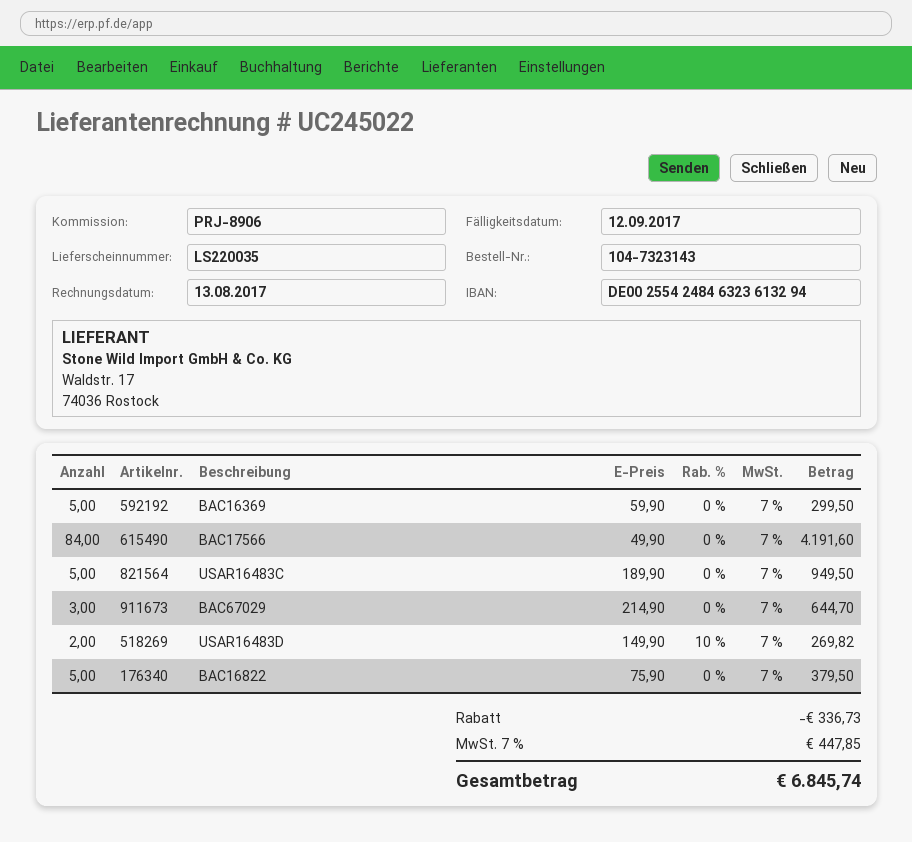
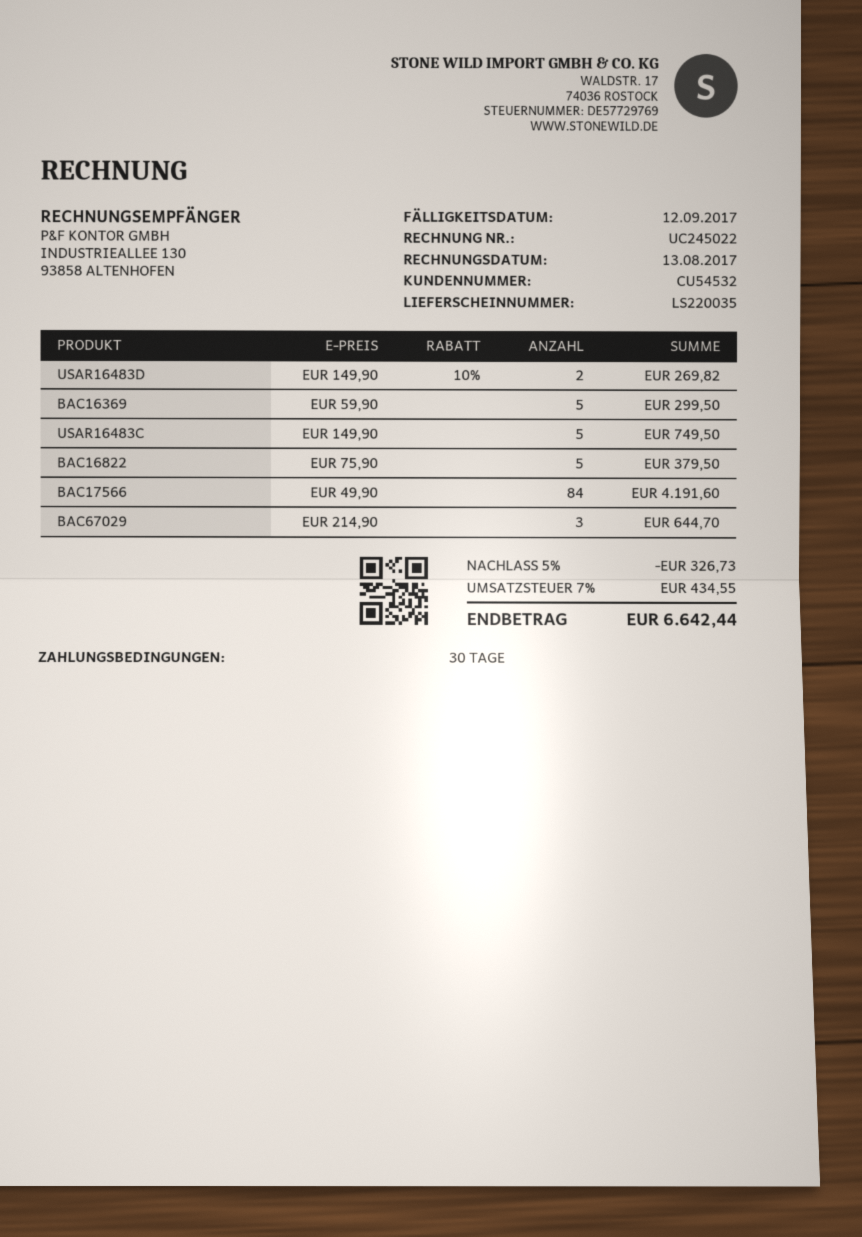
USAR16483C: 5 x 189.90 = 949.50 -> 5 x 149.90 = 749.50
discount: 336.73 -> 326.73
tax: 7% = 447.85 -> 7% = 434.55
total: 6845.74 -> 6642.44

